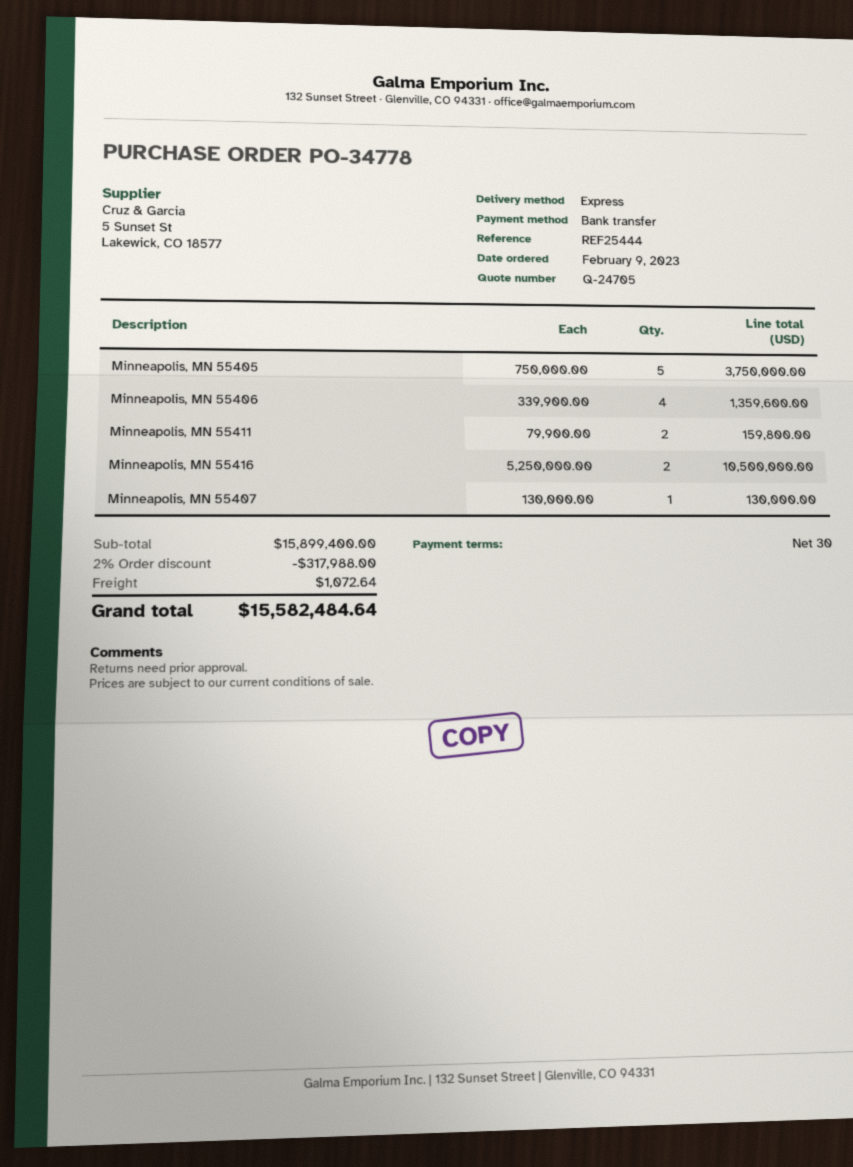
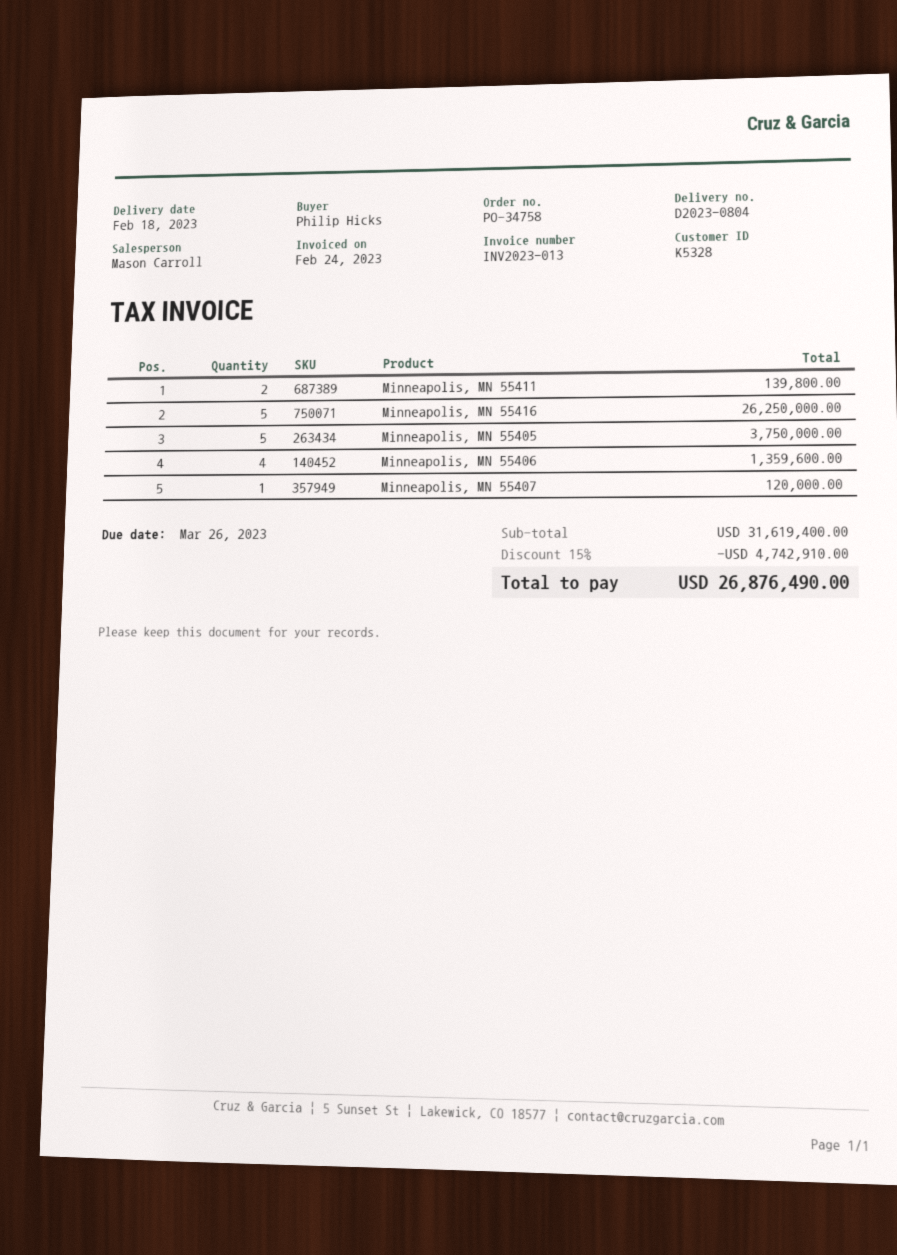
order number: PO-34778 -> PO-34758
Minneapolis, MN 55411: 2 for 159800.00 -> 2 for 139800.00
Minneapolis, MN 55416: 2 for 10500000.00 -> 5 for 26250000.00
Minneapolis, MN 55407: 1 for 130000.00 -> 1 for 120000.00
subtotal: 15899400.00 -> 31619400.00
discount: 2% = 317988.00 -> 15% = 4742910.00
shipping: 1072.64 -> none
total: 15582484.64 -> 26876490.00

